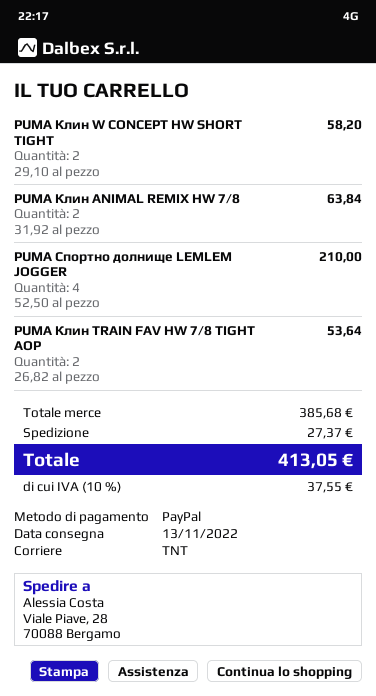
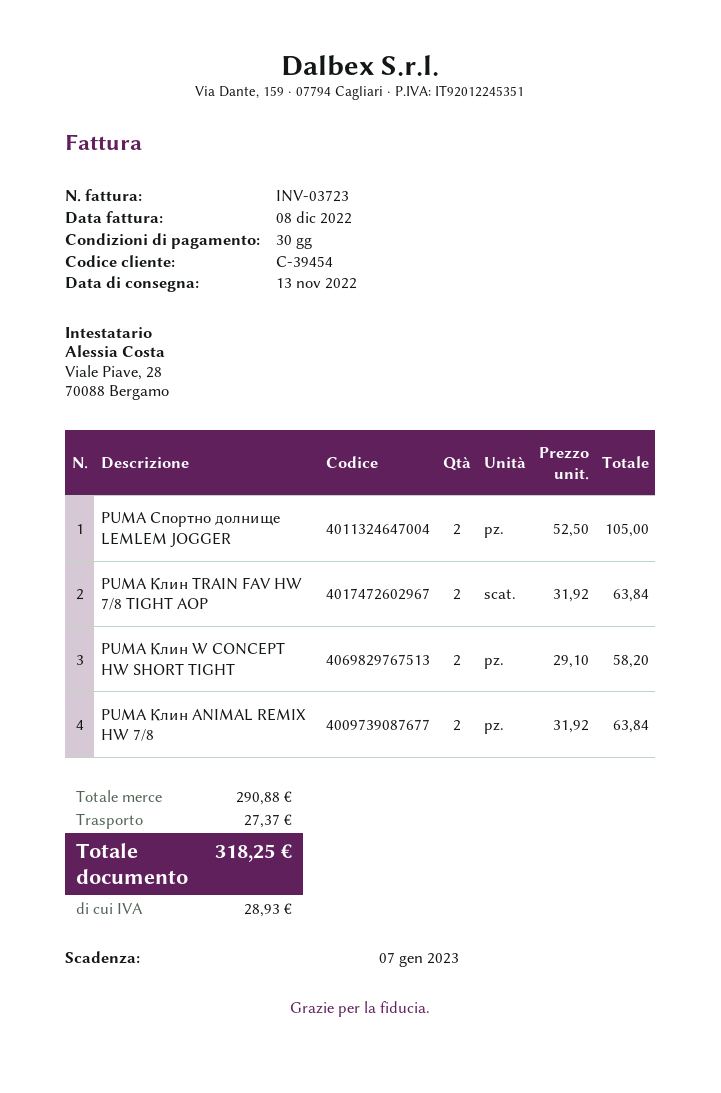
PUMA Спортно долнище LEMLEM JOGGER: 4 x 52.50 = 210.00 -> 2 x 52.50 = 105.00
PUMA Клин TRAIN FAV HW 7/8 TIGHT AOP: 2 x 26.82 = 53.64 -> 2 x 31.92 = 63.84
subtotal: 385.68 -> 290.88
tax: 37.55 -> 28.93
total: 413.05 -> 318.25

